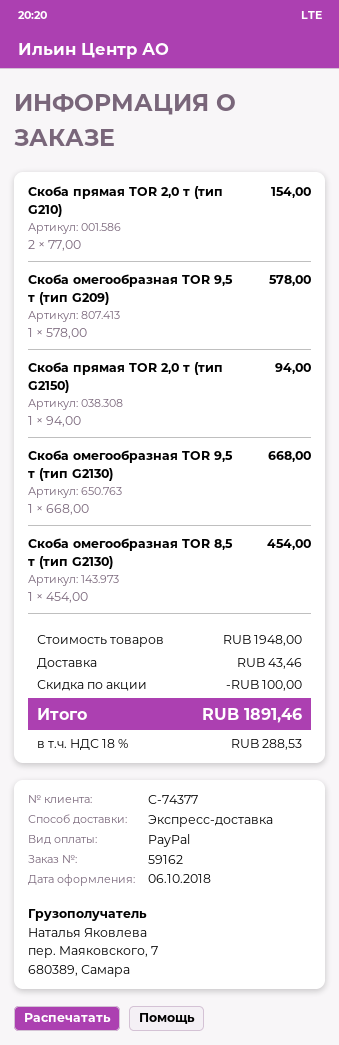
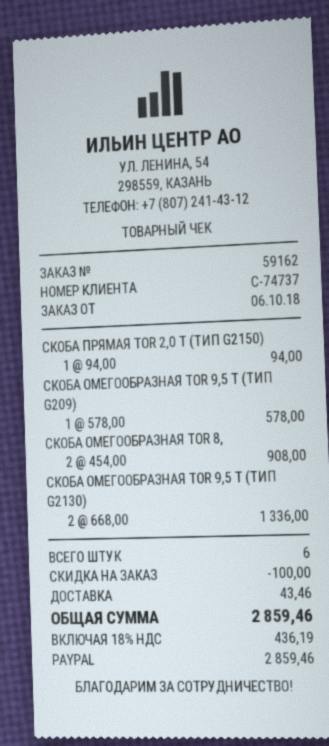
customer number: C-74377 -> C-74737
Скоба прямая TOR 2,0 т (тип G210): 2 x 77.00 = 154.00 -> none
Скоба омегообразная TOR 9,5 т (тип G2130): 1 x 668.00 = 668.00 -> 2 x 668.00 = 1336.00
Скоба омегообразная TOR 8,5 т (тип G2130): 1 x 454.00 = 454.00 -> 2 x 454.00 = 908.00
tax: 18% = 288.53 -> 18% = 436.19
total: 1891.46 -> 2859.46

